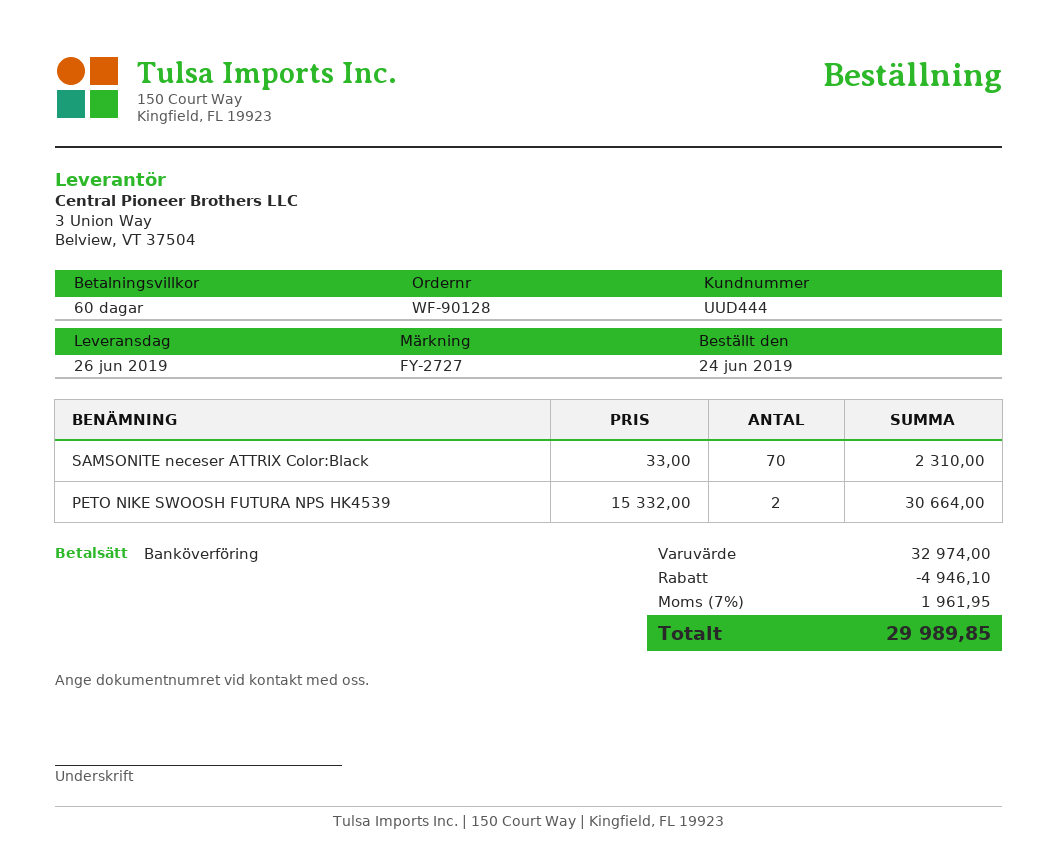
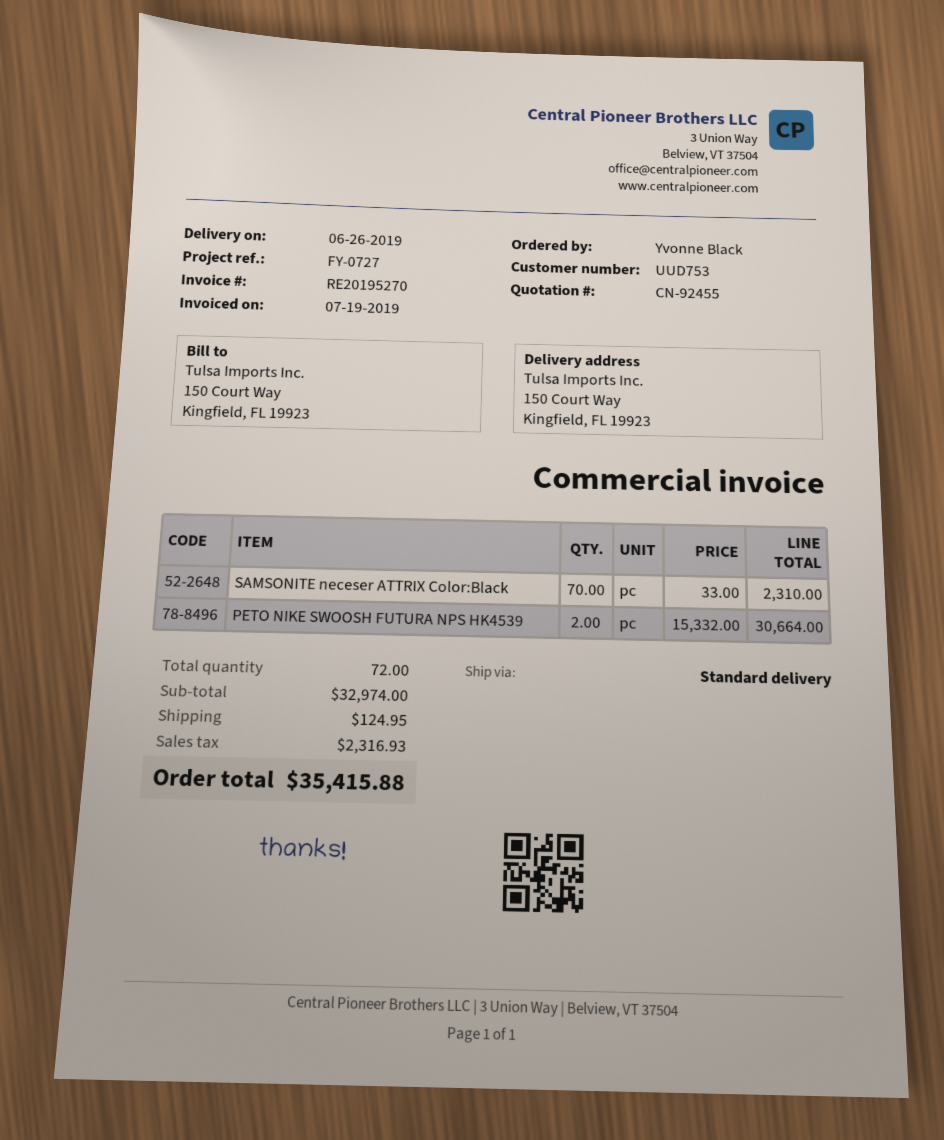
customer number: UUD444 -> UUD753
reference: FY-2727 -> FY-0727
discount: 4946.10 -> none
shipping: none -> 124.95
tax: 1961.95 -> 2316.93
total: 29989.85 -> 35415.88

